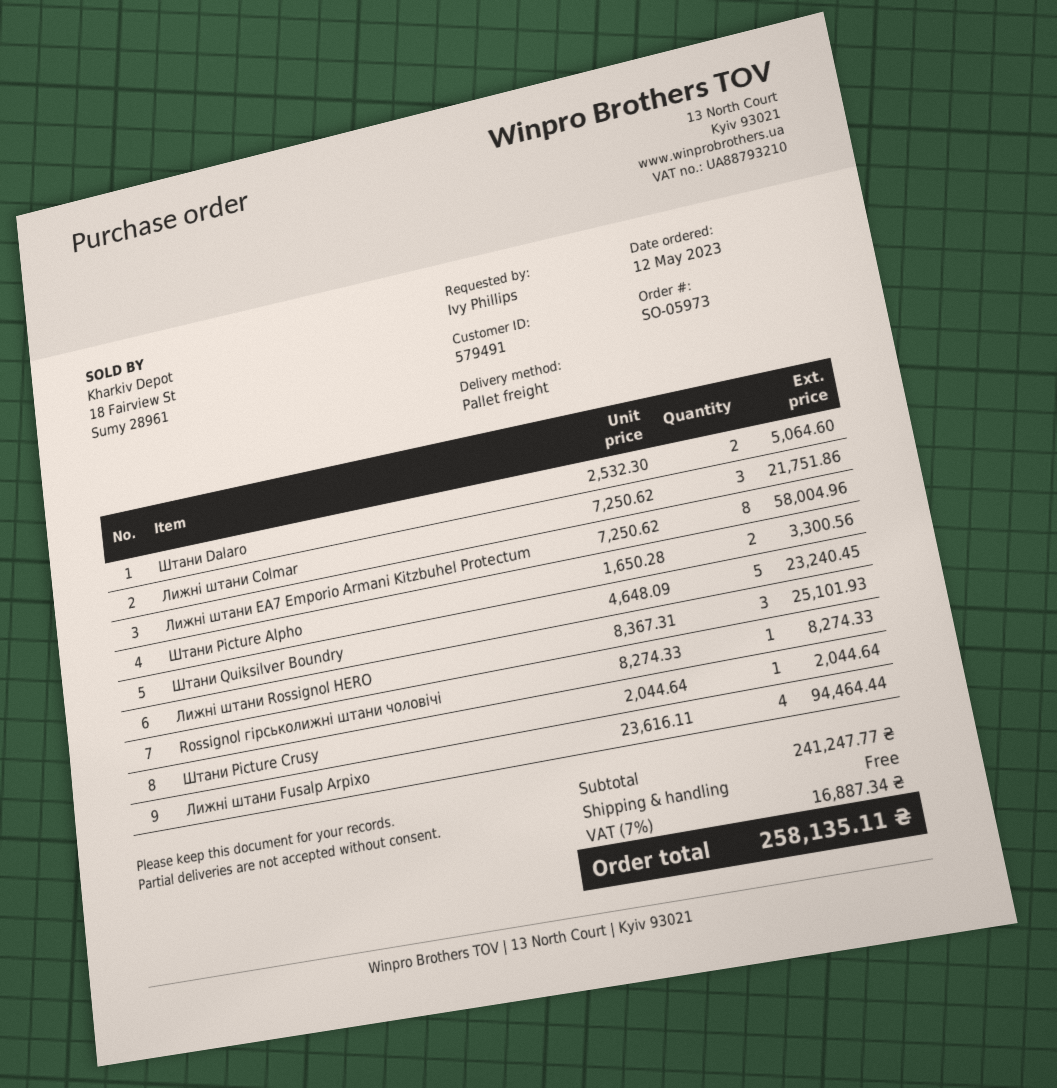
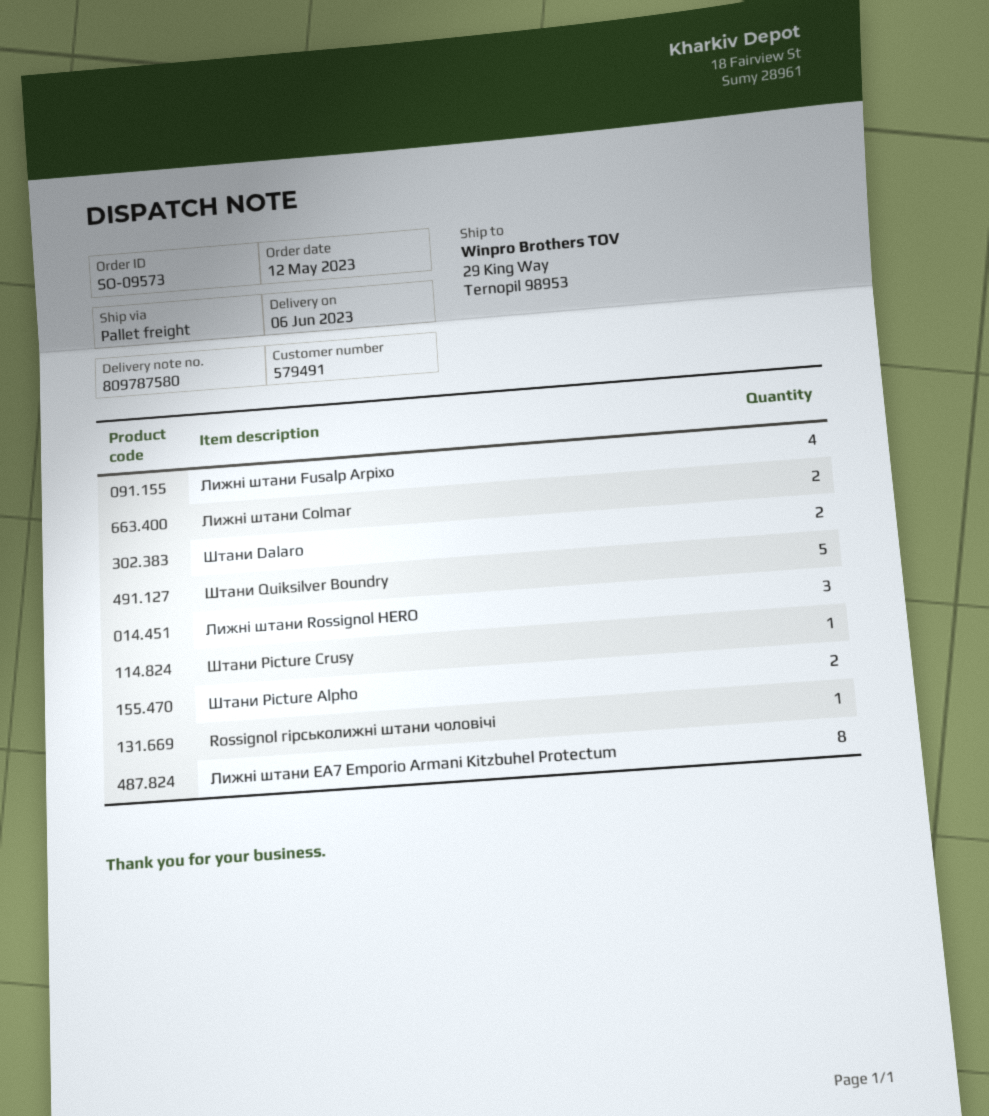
order number: SO-05973 -> SO-09573
Лижні штани Colmar: 3 -> 2

